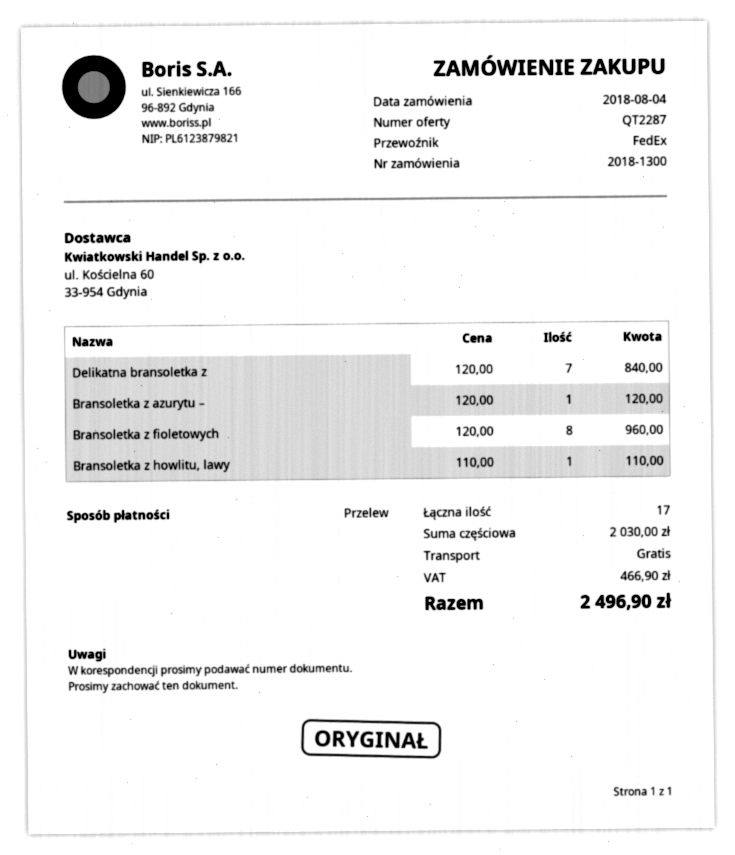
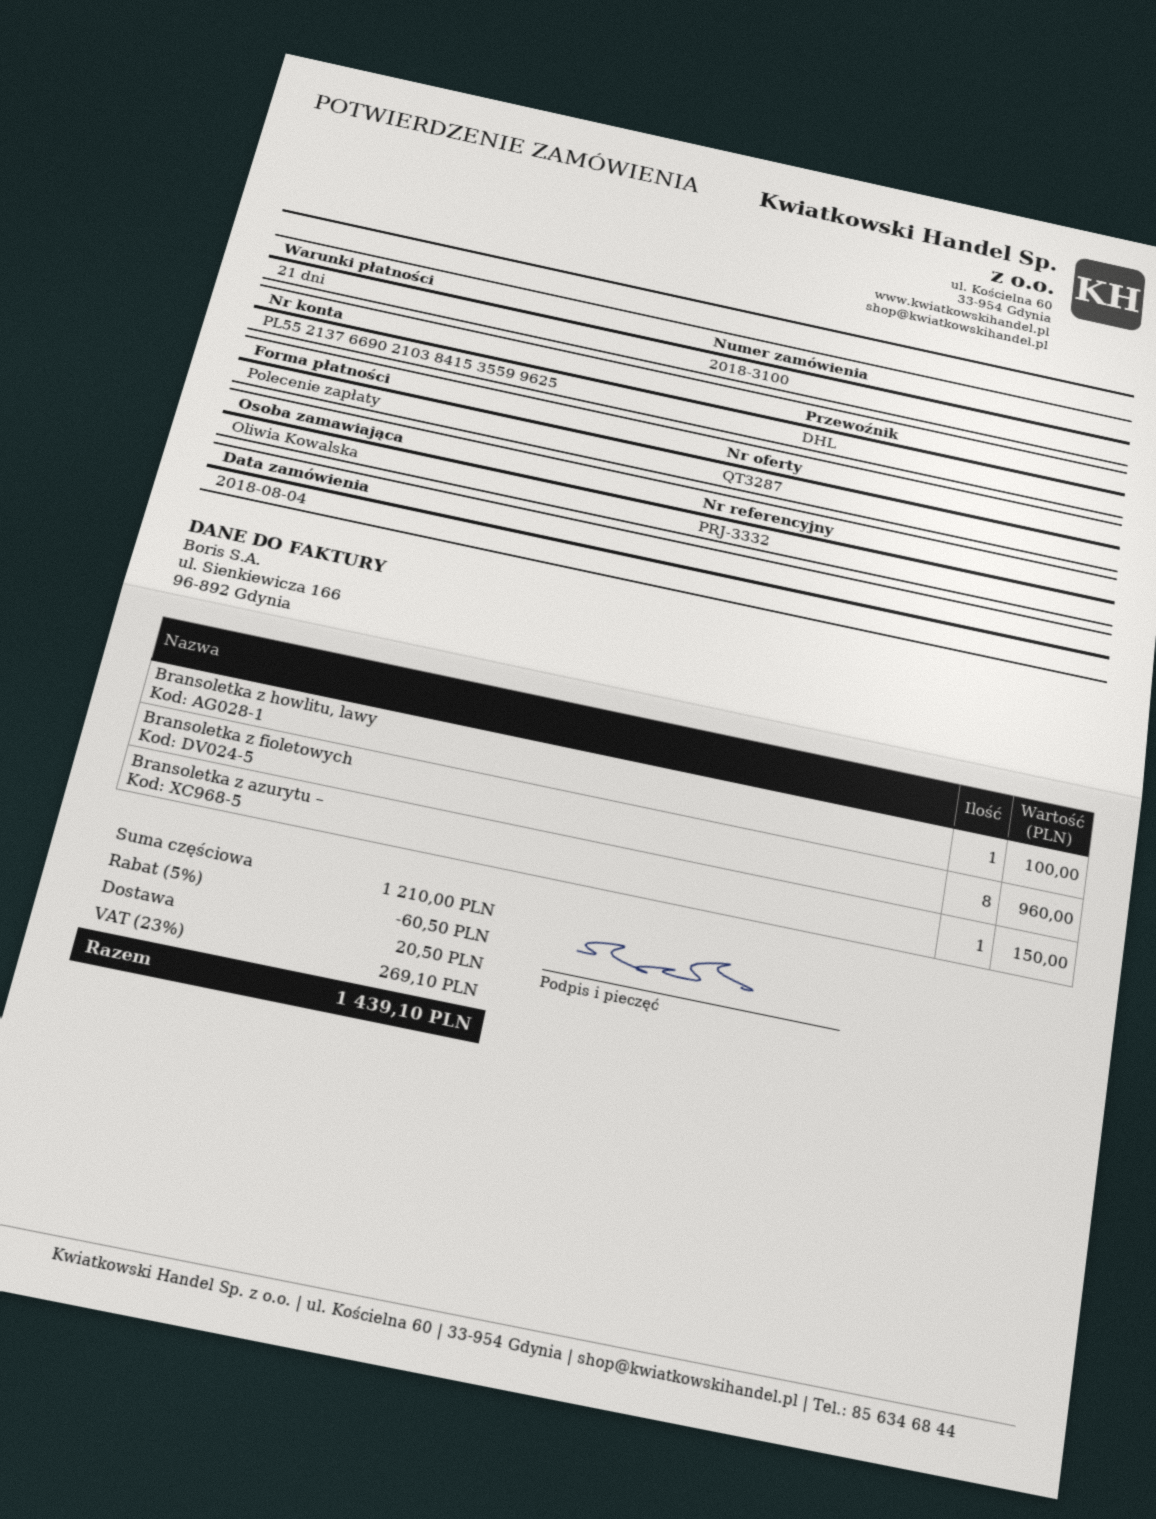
quote number: QT2287 -> QT3287
order number: 2018-1300 -> 2018-3100
payment method: bank transfer -> direct debit
shipping method: FedEx -> DHL
Delikatna bransoletka z: 7 for 840.00 -> none
Bransoletka z azurytu –: 1 for 120.00 -> 1 for 150.00
Bransoletka z howlitu, lawy: 1 for 110.00 -> 1 for 100.00
subtotal: 2030.00 -> 1210.00
discount: none -> 5% = 60.50
shipping: 0.00 -> 20.50
tax: 466.90 -> 269.10
total: 2496.90 -> 1439.10

